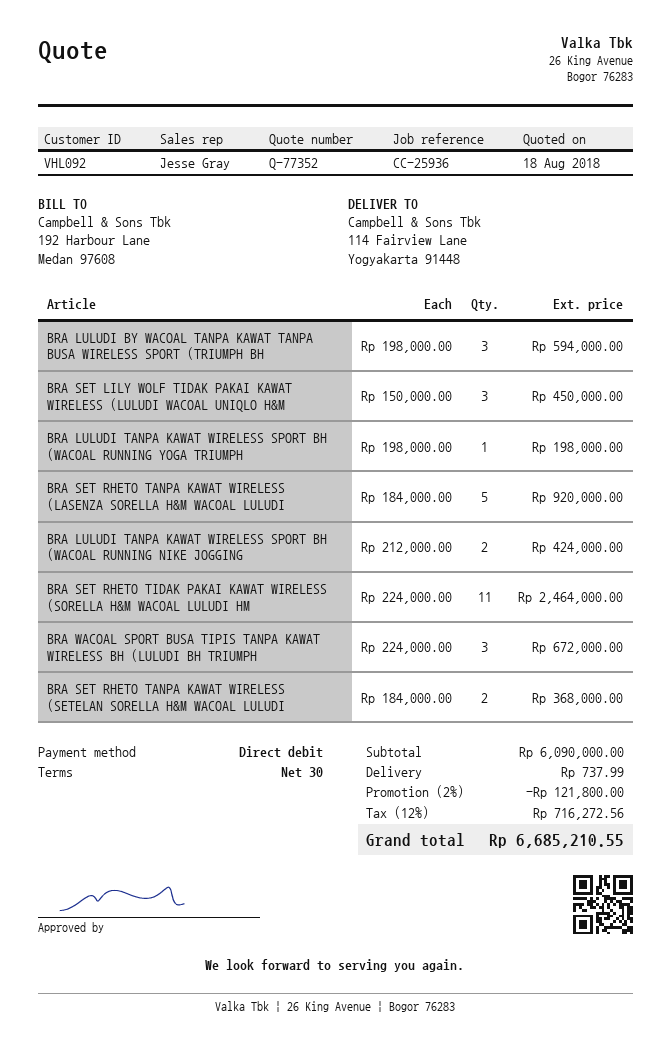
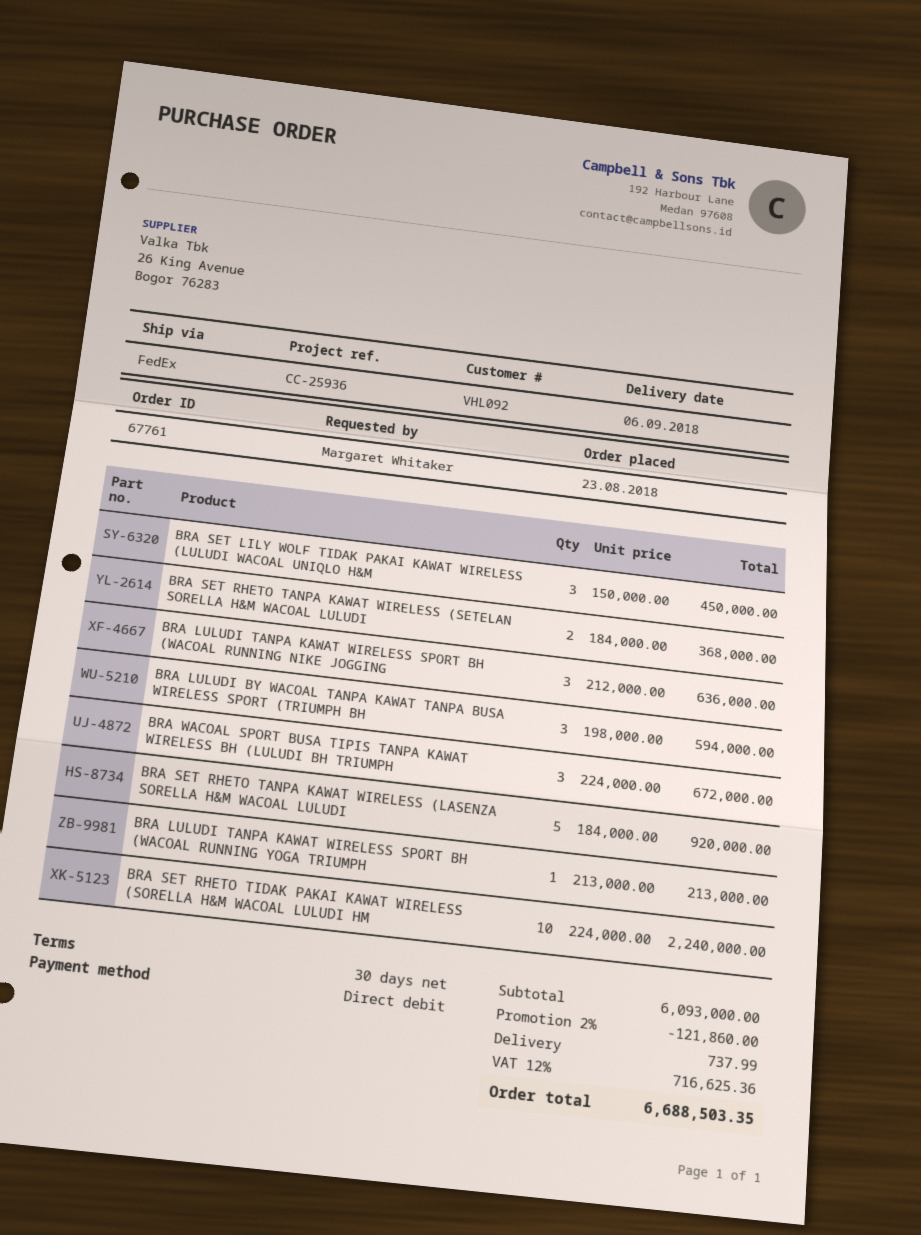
BRA LULUDI TANPA KAWAT WIRELESS SPORT BH (WACOAL RUNNING YOGA TRIUMPH: 1 x 198000.00 = 198000.00 -> 1 x 213000.00 = 213000.00
BRA LULUDI TANPA KAWAT WIRELESS SPORT BH (WACOAL RUNNING NIKE JOGGING: 2 x 212000.00 = 424000.00 -> 3 x 212000.00 = 636000.00
BRA SET RHETO TIDAK PAKAI KAWAT WIRELESS (SORELLA H&M WACOAL LULUDI HM: 11 x 224000.00 = 2464000.00 -> 10 x 224000.00 = 2240000.00
subtotal: 6090000.00 -> 6093000.00
discount: 2% = 121800.00 -> 2% = 121860.00
tax: 12% = 716272.56 -> 12% = 716625.36
total: 6685210.55 -> 6688503.35

